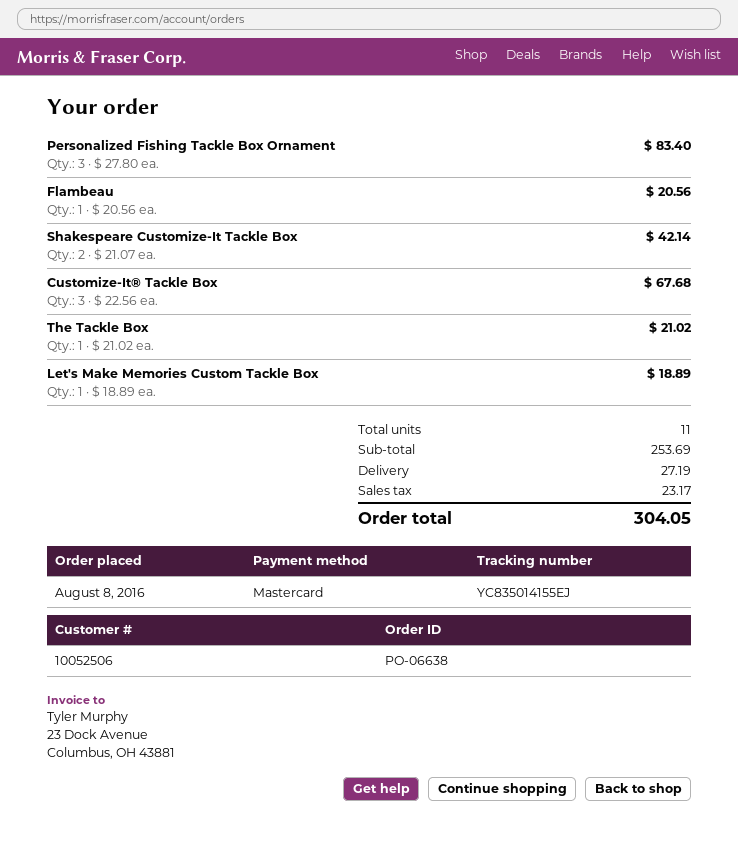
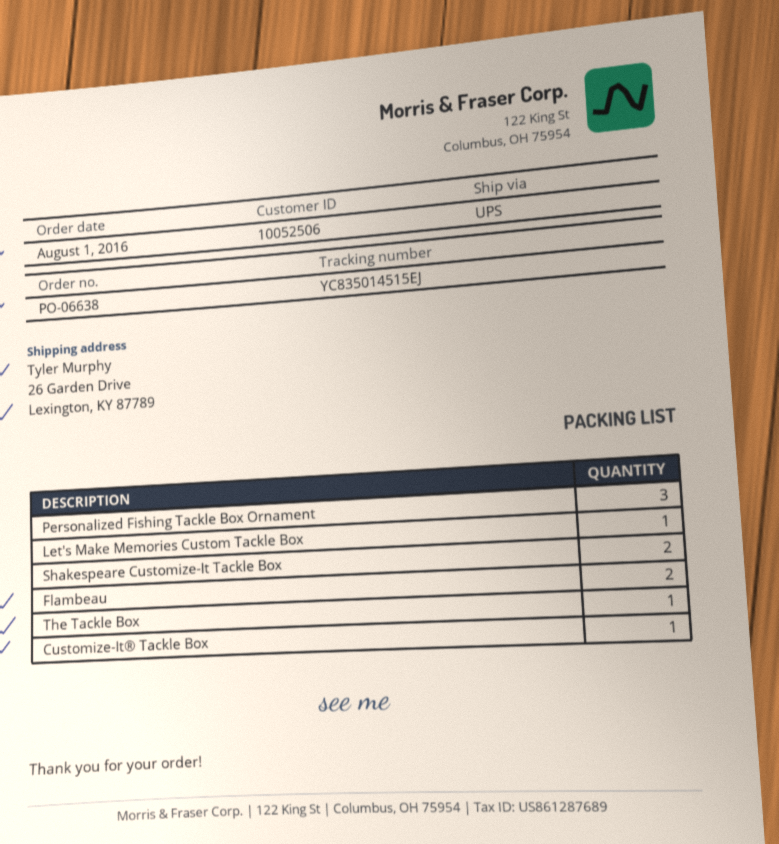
order date: 2016-08-08 -> 2016-08-01
tracking number: YC835014155EJ -> YC835014515EJ
Flambeau: 1 -> 2
Customize-It® Tackle Box: 3 -> 1

